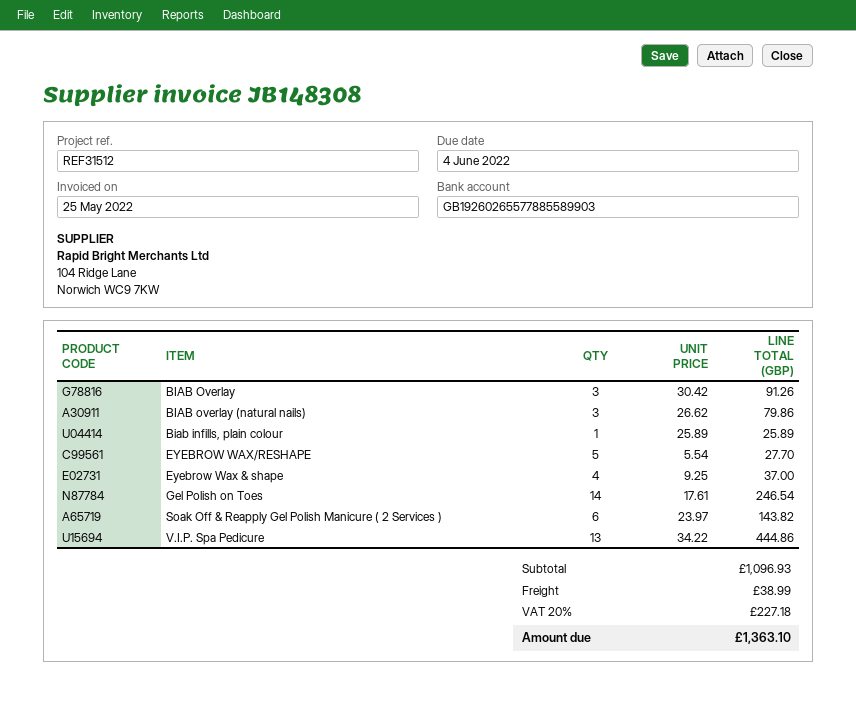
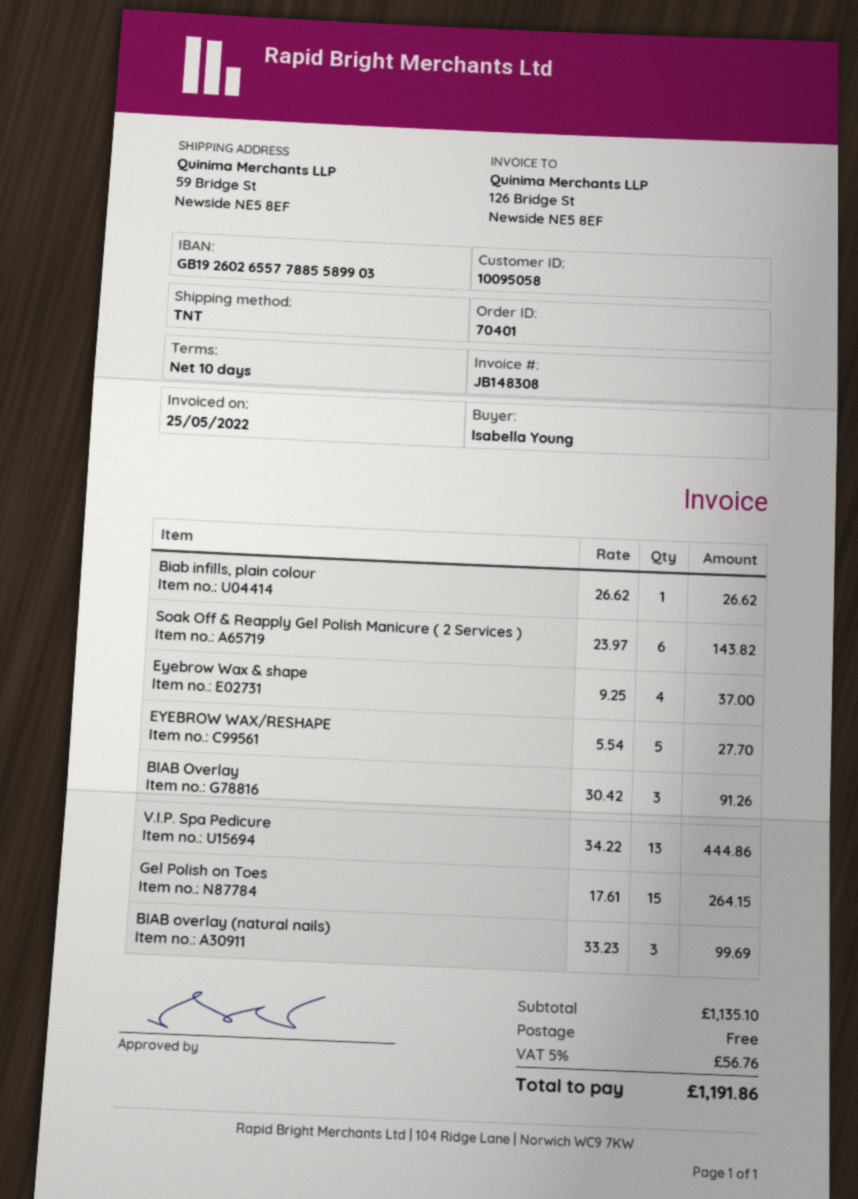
BIAB overlay (natural nails): 3 x 26.62 = 79.86 -> 3 x 33.23 = 99.69
Biab infills, plain colour: 1 x 25.89 = 25.89 -> 1 x 26.62 = 26.62
Gel Polish on Toes: 14 x 17.61 = 246.54 -> 15 x 17.61 = 264.15
subtotal: 1096.93 -> 1135.10
shipping: 38.99 -> 0.00
tax: 20% = 227.18 -> 5% = 56.76
total: 1363.10 -> 1191.86

